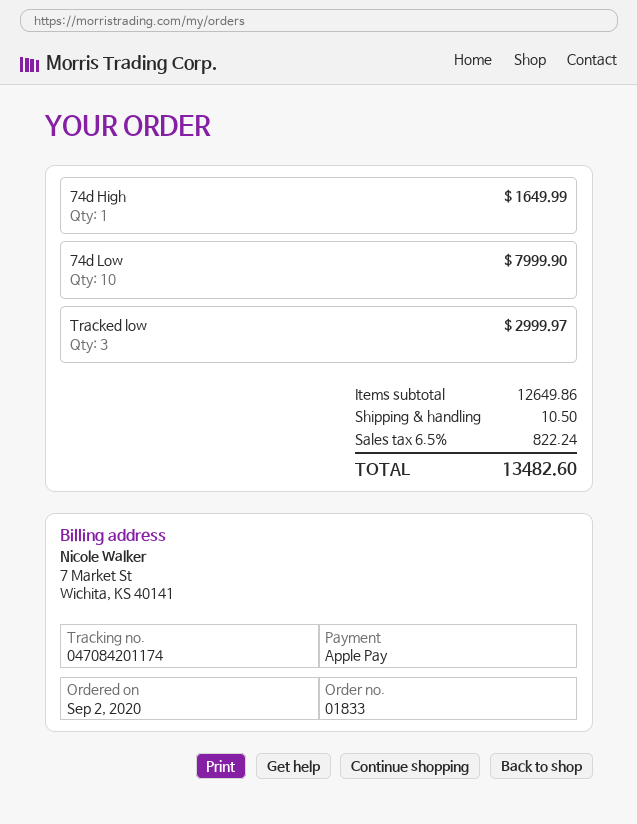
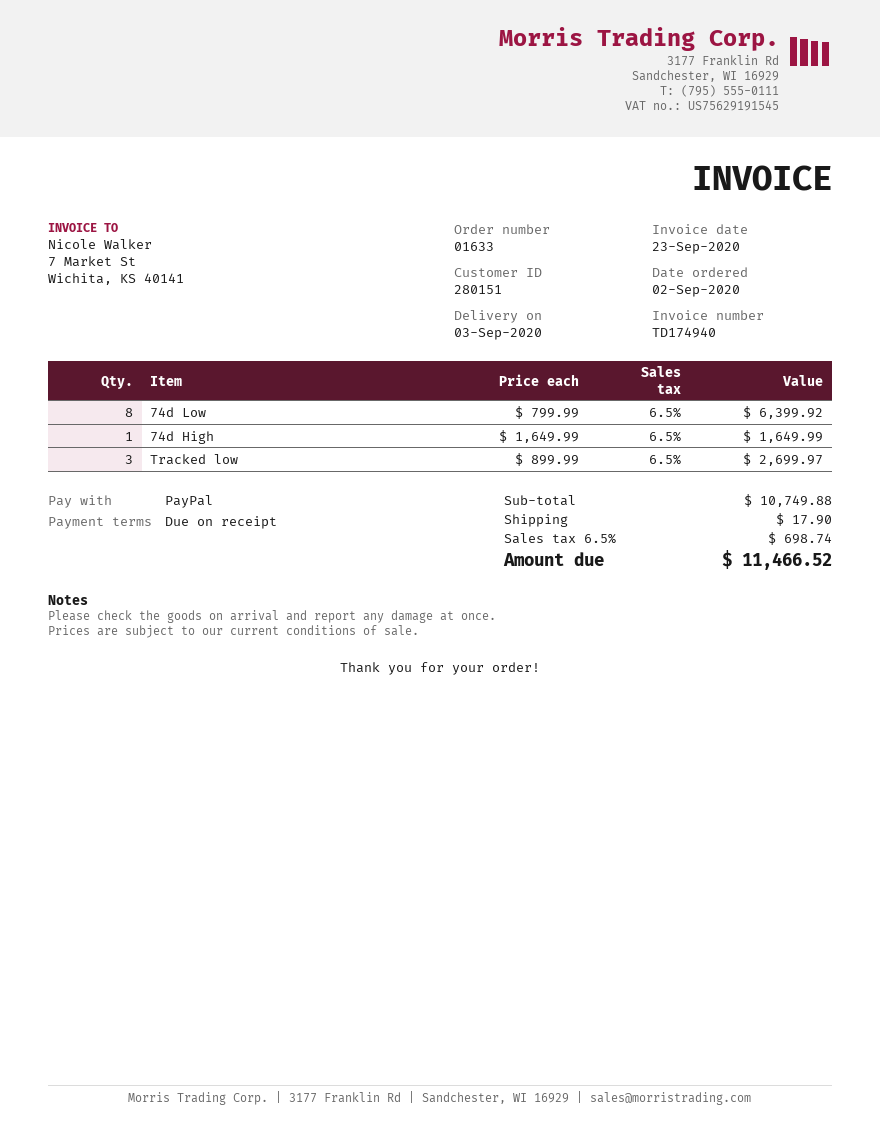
order number: 01833 -> 01633
payment method: Apple Pay -> PayPal
74d Low: 10 for 7999.90 -> 8 for 6399.92
Tracked low: 3 for 2999.97 -> 3 for 2699.97
subtotal: 12649.86 -> 10749.88
shipping: 10.50 -> 17.90
tax: 6.5% = 822.24 -> 6.5% = 698.74
total: 13482.60 -> 11466.52

